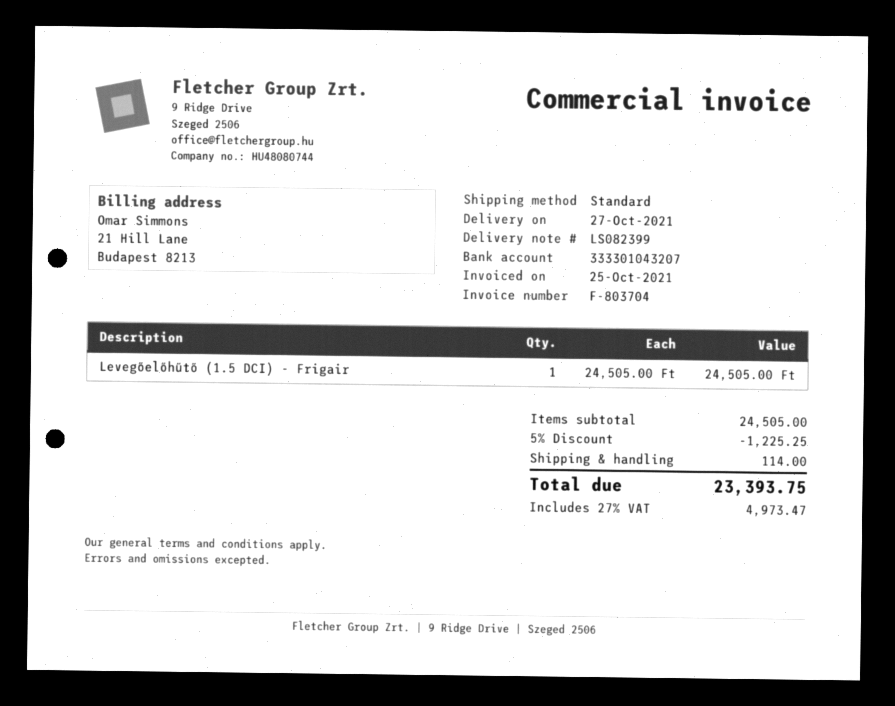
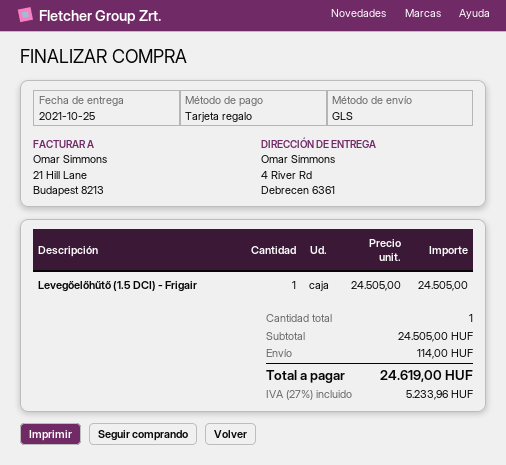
delivery date: 2021-10-27 -> 2021-10-25
shipping method: standard -> GLS
discount: 5% = 1225.25 -> none
tax: 27% = 4973.47 -> 27% = 5233.96
total: 23393.75 -> 24619.00

